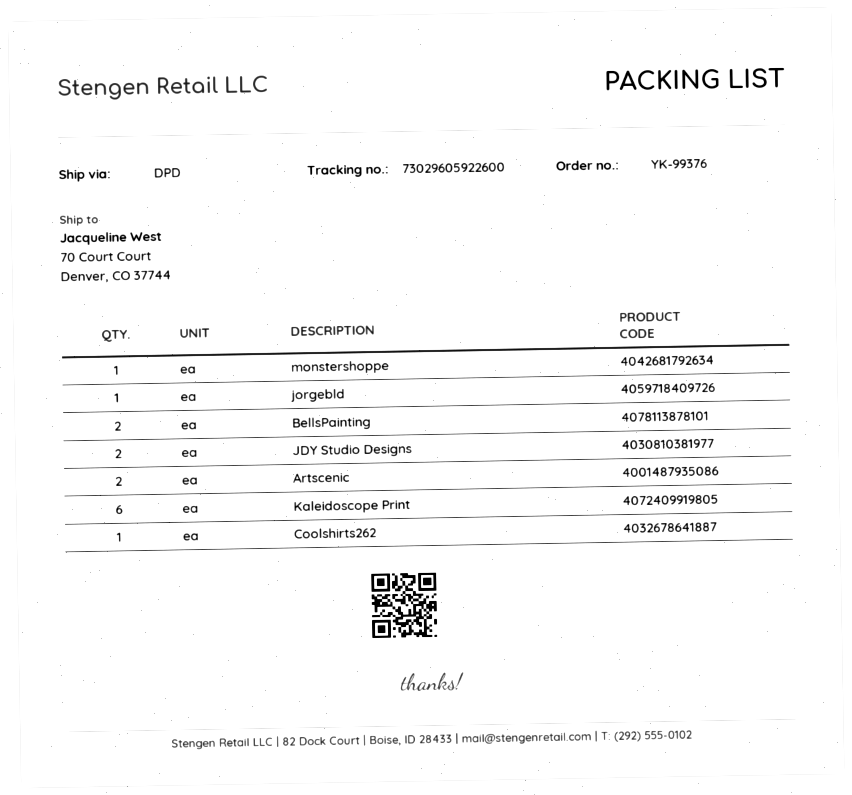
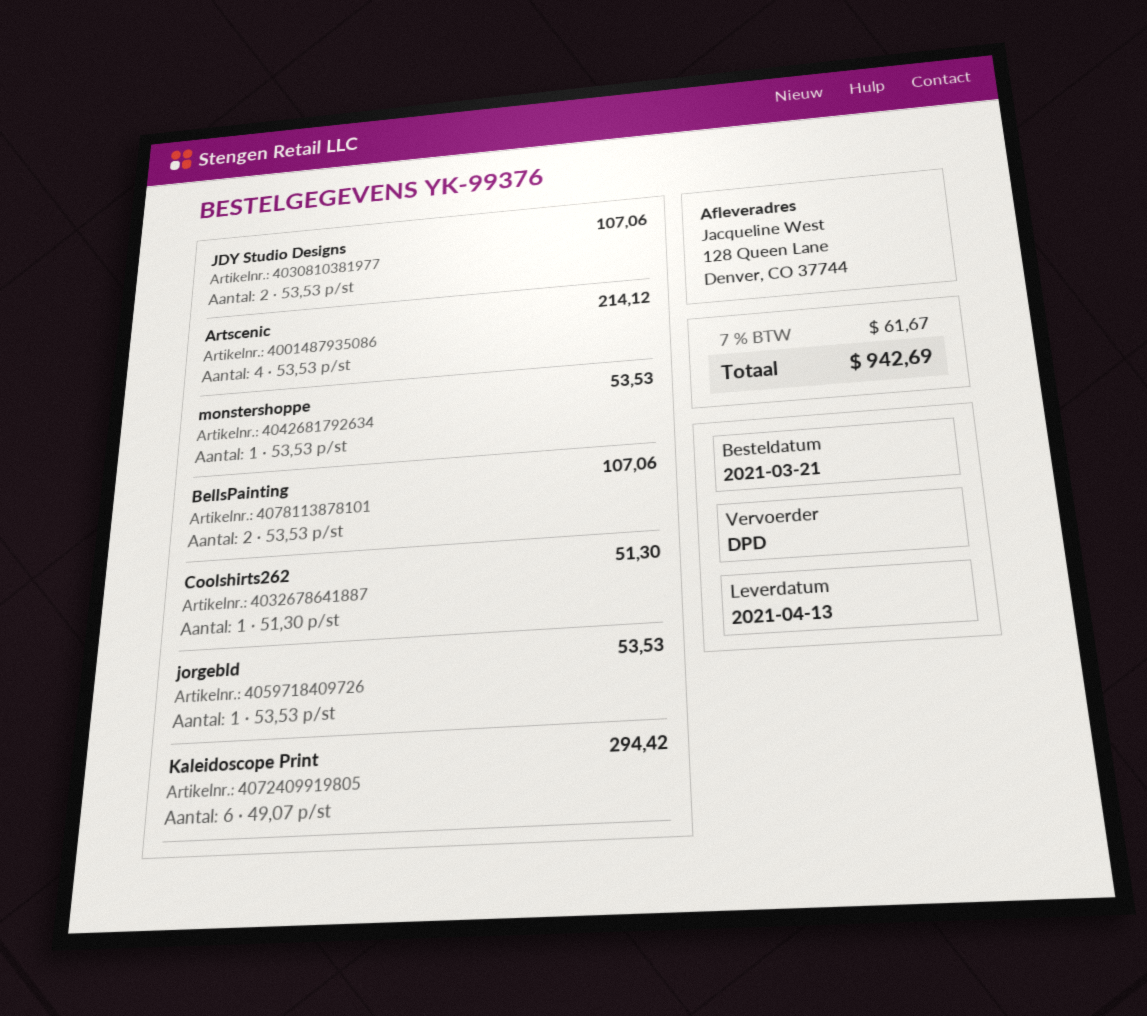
ship to: 70 Court Court, Denver, CO 37744 -> 128 Queen Lane, Denver, CO 37744
Artscenic: 2 -> 4

